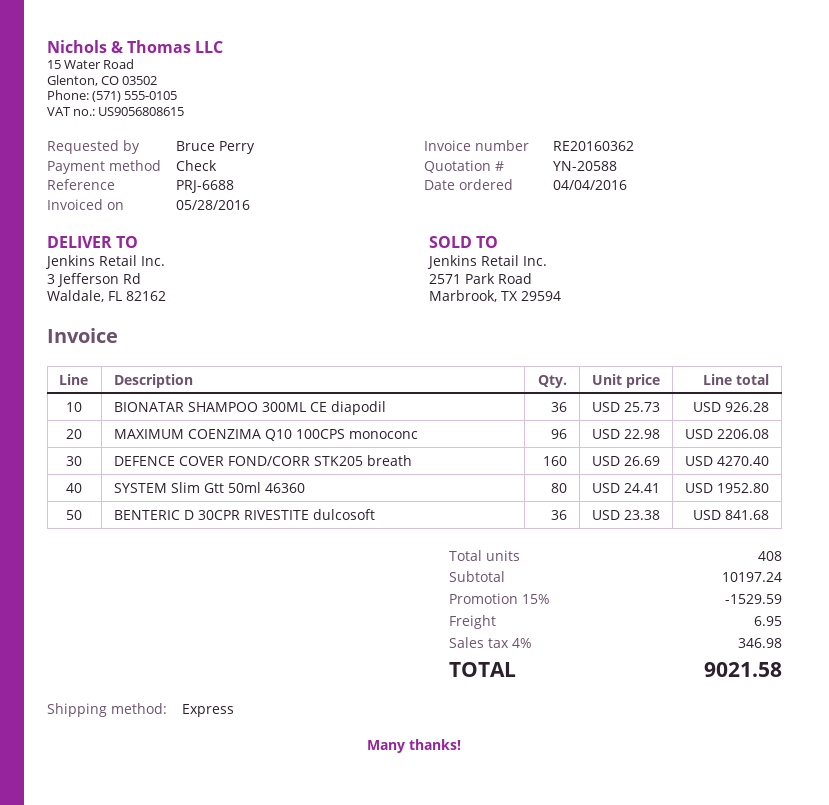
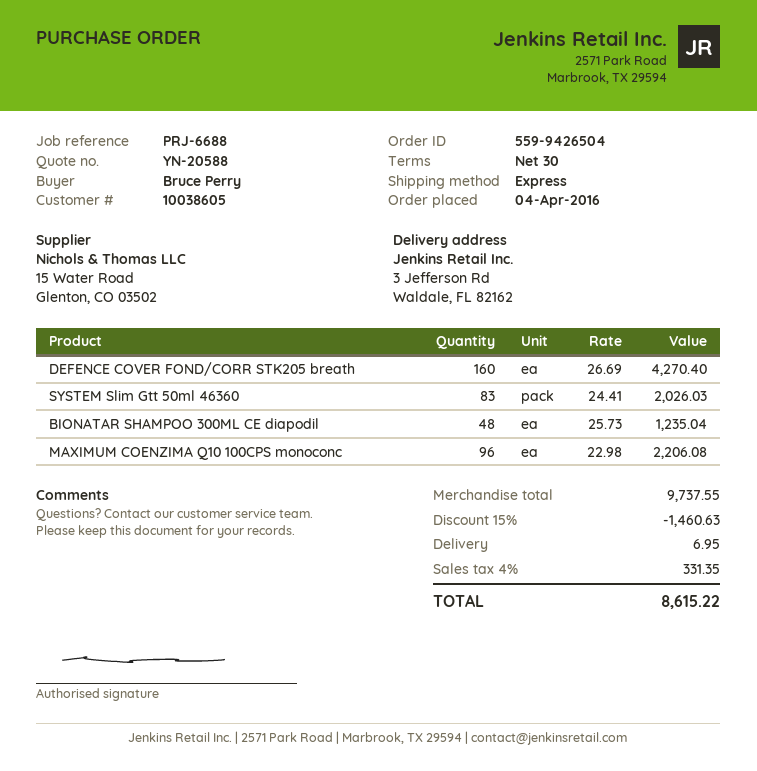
BIONATAR SHAMPOO 300ML CE diapodil: 36 x 25.73 = 926.28 -> 48 x 25.73 = 1235.04
SYSTEM Slim Gtt 50ml 46360: 80 x 24.41 = 1952.80 -> 83 x 24.41 = 2026.03
BENTERIC D 30CPR RIVESTITE dulcosoft: 36 x 23.38 = 841.68 -> none
subtotal: 10197.24 -> 9737.55
discount: 15% = 1529.59 -> 15% = 1460.63
tax: 4% = 346.98 -> 4% = 331.35
total: 9021.58 -> 8615.22

